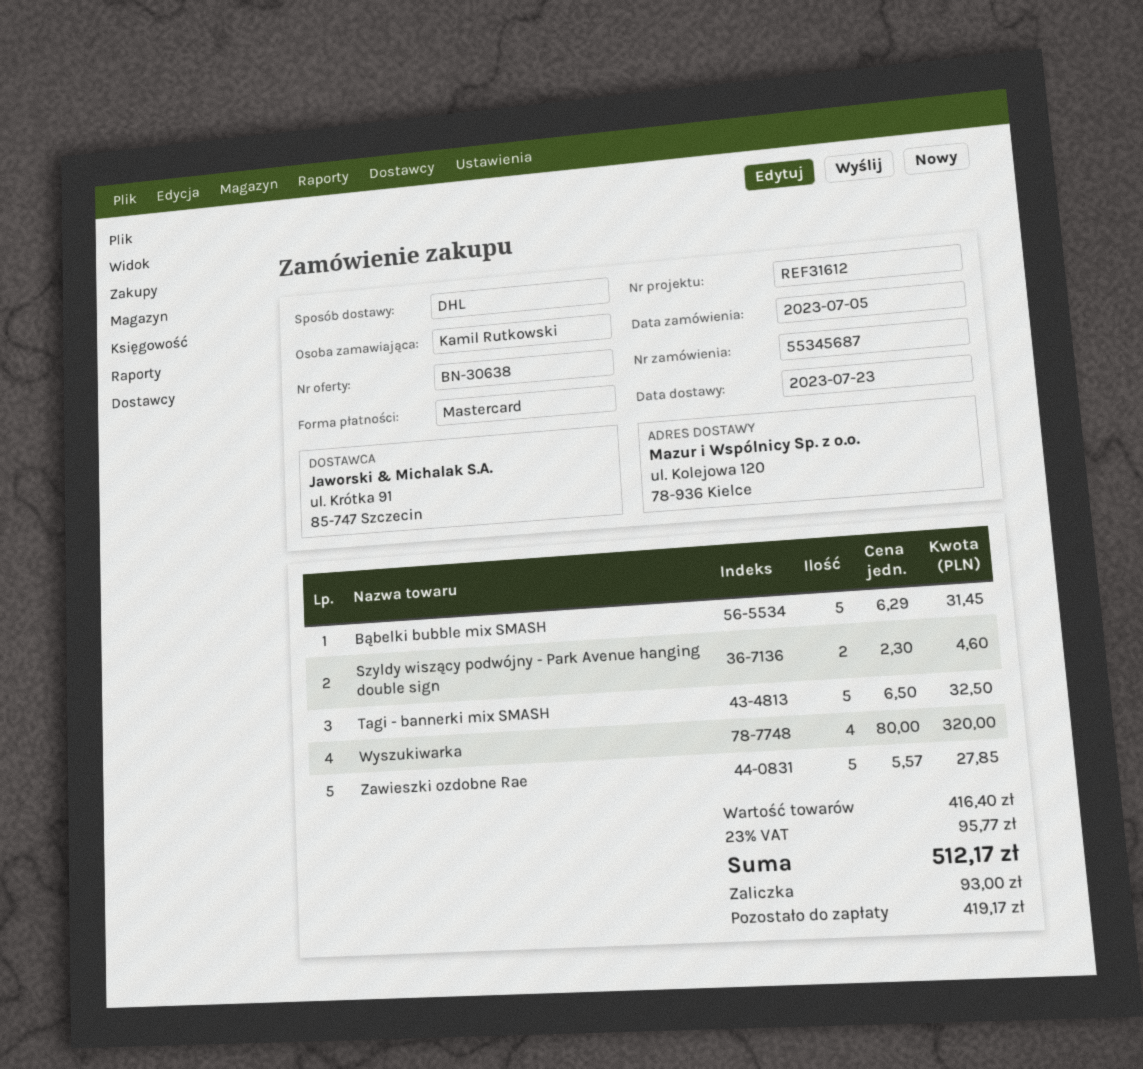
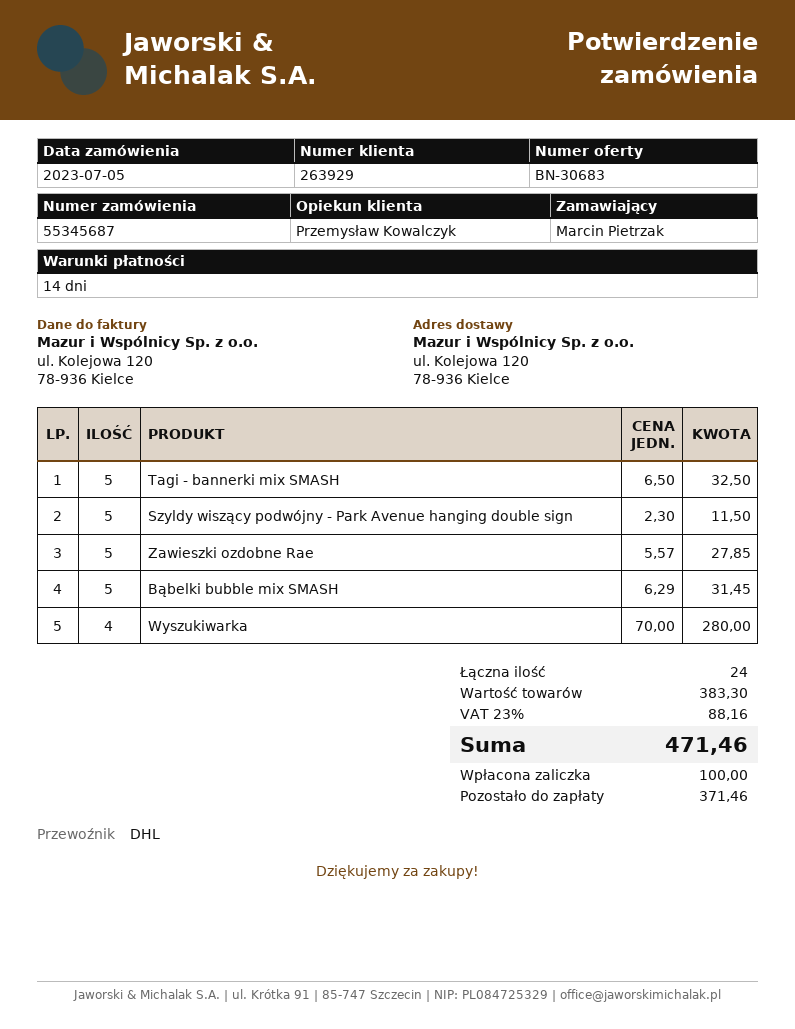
quote number: BN-30638 -> BN-30683
ordered by: Kamil Rutkowski -> Marcin Pietrzak
Szyldy wiszący podwójny - Park Avenue hanging double sign: 2 x 2.30 = 4.60 -> 5 x 2.30 = 11.50
Wyszukiwarka: 4 x 80.00 = 320.00 -> 4 x 70.00 = 280.00
subtotal: 416.40 -> 383.30
tax: 23% = 95.77 -> 23% = 88.16
total: 512.17 -> 471.46
deposit: 93.00 -> 100.00
balance: 419.17 -> 371.46

